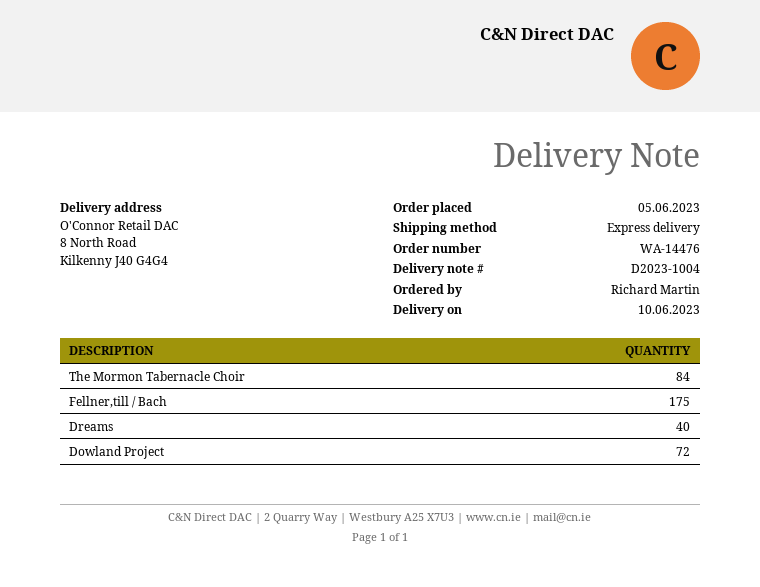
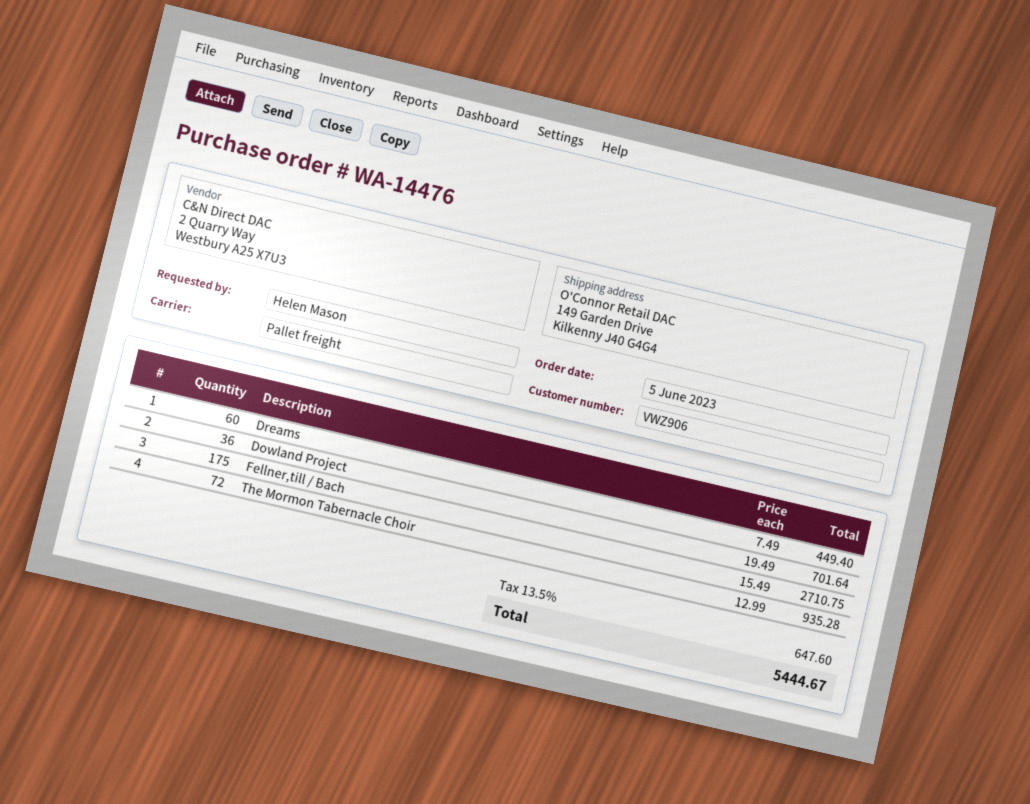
ordered by: Richard Martin -> Helen Mason
shipping method: express -> pallet freight
ship to: 8 North Road, Kilkenny J40 G4G4 -> 149 Garden Drive, Kilkenny J40 G4G4
The Mormon Tabernacle Choir: 84 -> 72
Dreams: 40 -> 60
Dowland Project: 72 -> 36

